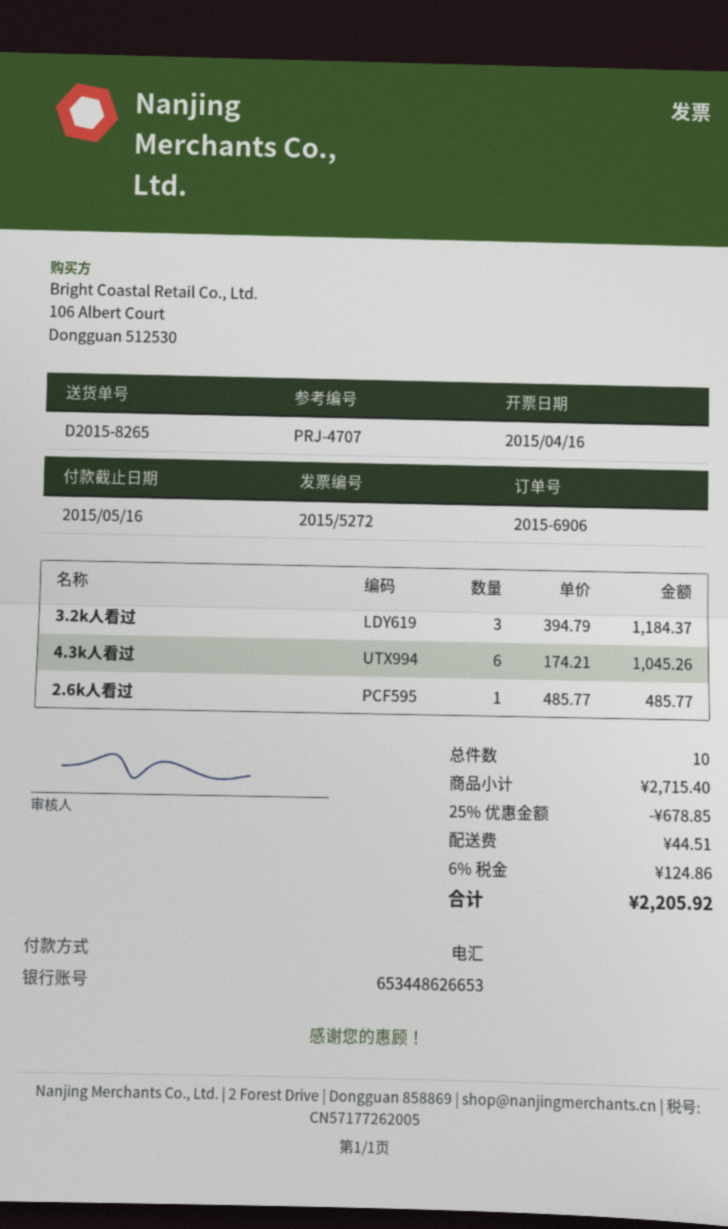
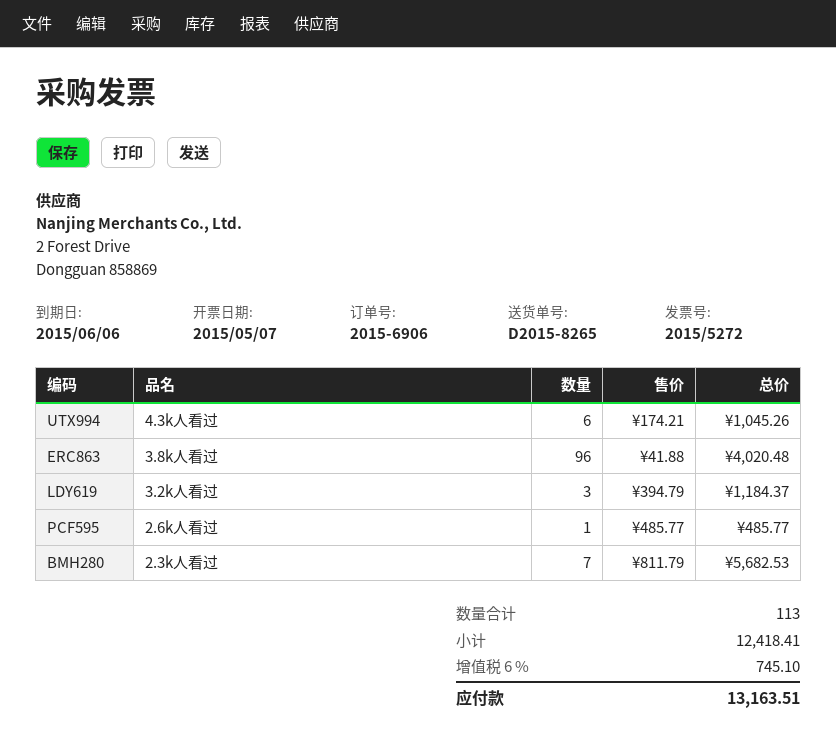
invoice date: 2015-04-16 -> 2015-05-07
due date: 2015-05-16 -> 2015-06-06
3.8k人看过: none -> 96 x 41.88 = 4020.48
2.3k人看过: none -> 7 x 811.79 = 5682.53
total quantity: 10 -> 113
subtotal: 2715.40 -> 12418.41
discount: 25% = 678.85 -> none
shipping: 44.51 -> none
tax: 6% = 124.86 -> 6% = 745.10
total: 2205.92 -> 13163.51

